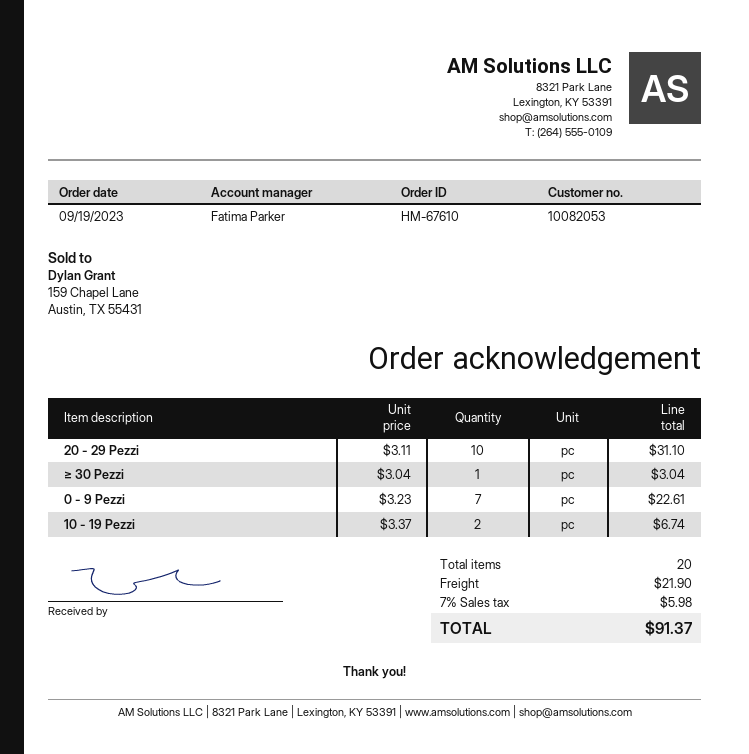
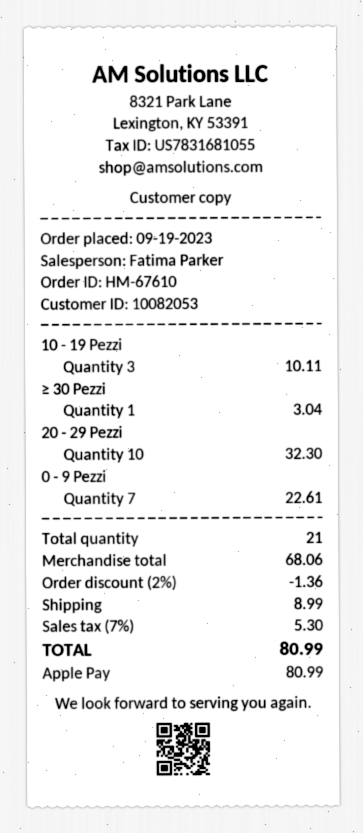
20 - 29 Pezzi: 10 for 31.10 -> 10 for 32.30
10 - 19 Pezzi: 2 for 6.74 -> 3 for 10.11
total quantity: 20 -> 21
discount: none -> 2% = 1.36
shipping: 21.90 -> 8.99
tax: 7% = 5.98 -> 7% = 5.30
total: 91.37 -> 80.99

